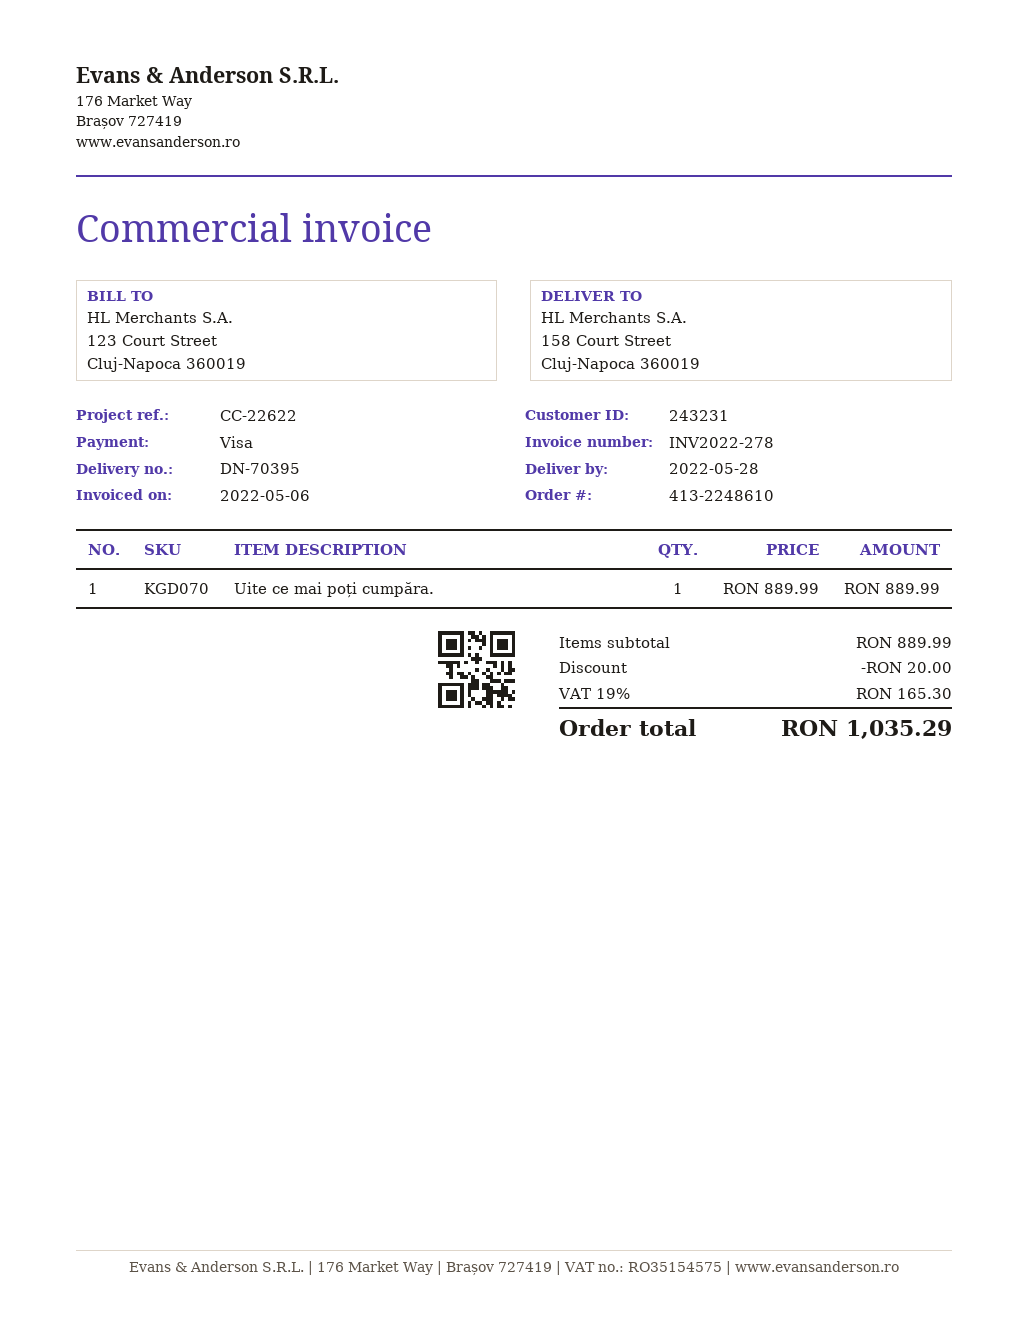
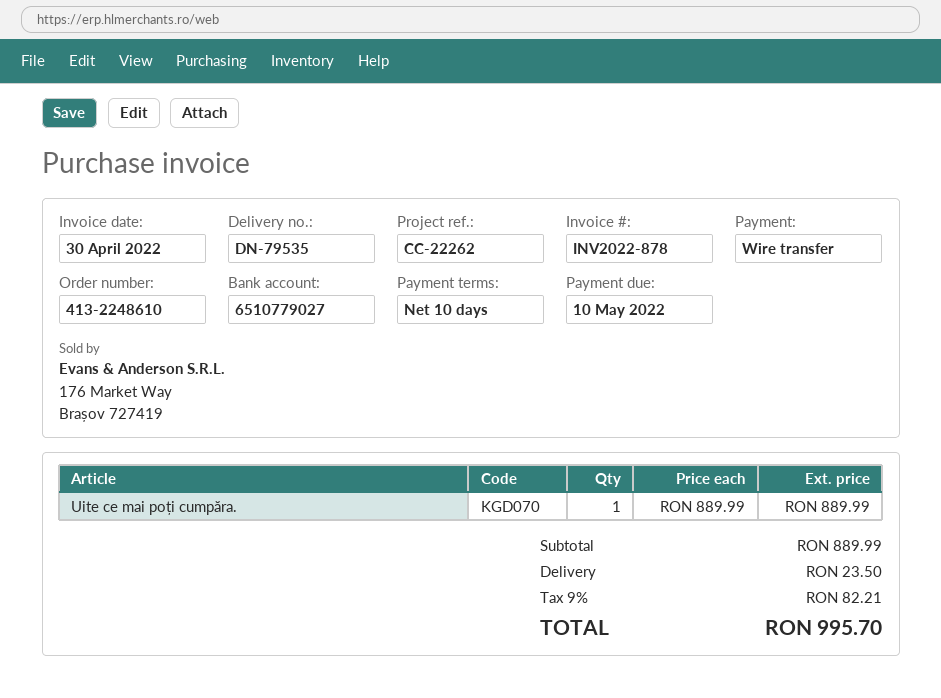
delivery note number: DN-70395 -> DN-79535
invoice number: INV2022-278 -> INV2022-878
invoice date: 2022-05-06 -> 2022-04-30
reference: CC-22622 -> CC-22262
payment method: Visa -> bank transfer
discount: 20.00 -> none
shipping: none -> 23.50
tax: 19% = 165.30 -> 9% = 82.21
total: 1035.29 -> 995.70

